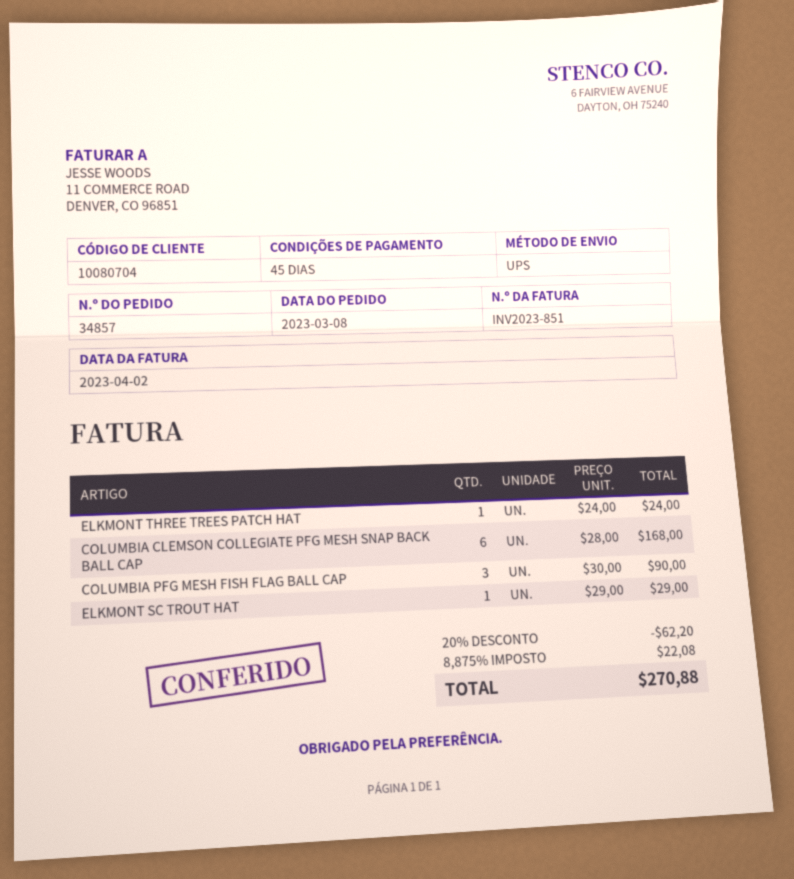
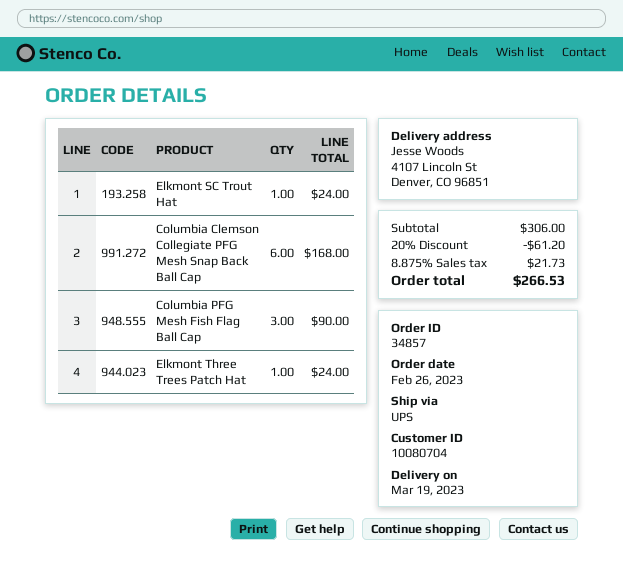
order date: 2023-03-08 -> 2023-02-26
ELKMONT SC TROUT HAT: 1 for 29.00 -> 1 for 24.00
discount: 20% = 62.20 -> 20% = 61.20
tax: 8.875% = 22.08 -> 8.875% = 21.73
total: 270.88 -> 266.53

